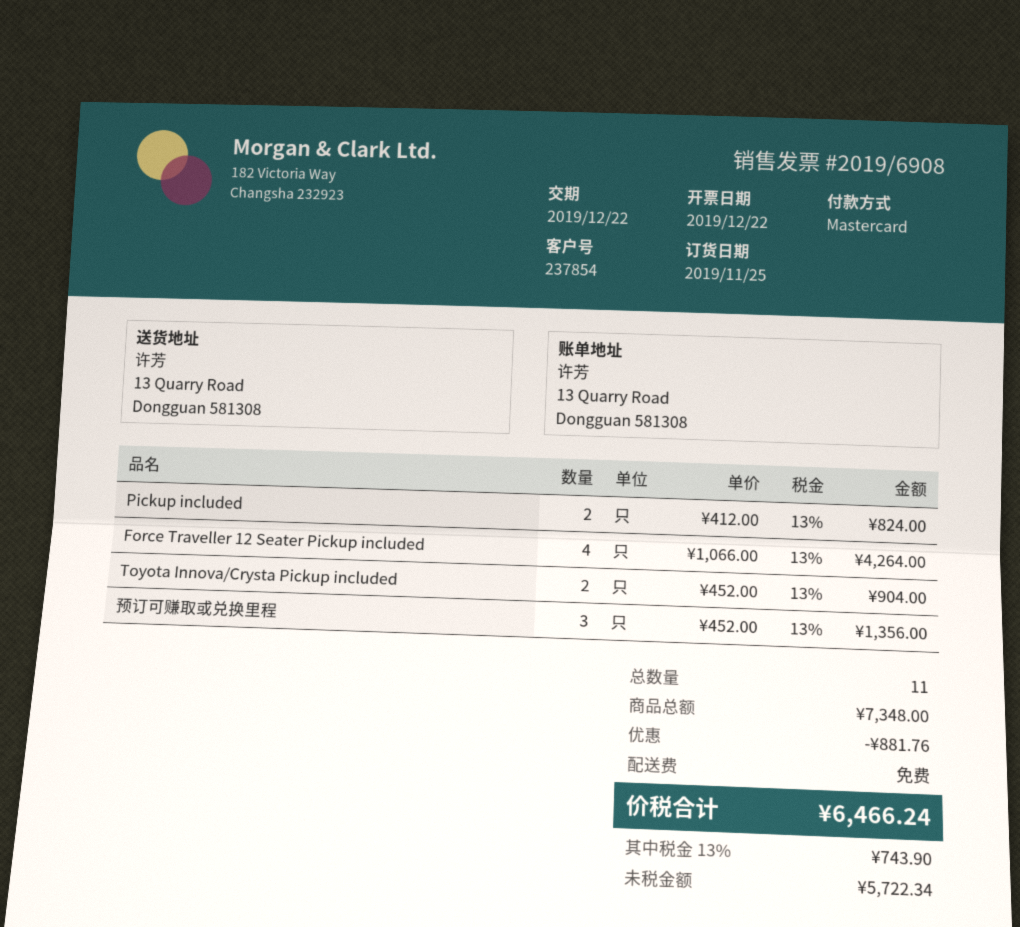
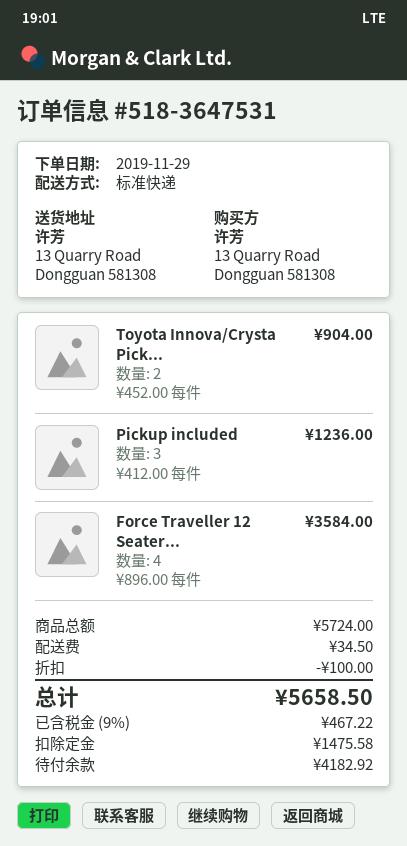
order date: 2019-11-25 -> 2019-11-29
Pickup included: 2 x 412.00 = 824.00 -> 3 x 412.00 = 1236.00
Force Traveller 12 Seater Pickup included: 4 x 1066.00 = 4264.00 -> 4 x 896.00 = 3584.00
预订可赚取或兑换里程: 3 x 452.00 = 1356.00 -> none
subtotal: 7348.00 -> 5724.00
discount: 881.76 -> 100.00
shipping: 0.00 -> 34.50
tax: 13% = 743.90 -> 9% = 467.22
total: 6466.24 -> 5658.50

